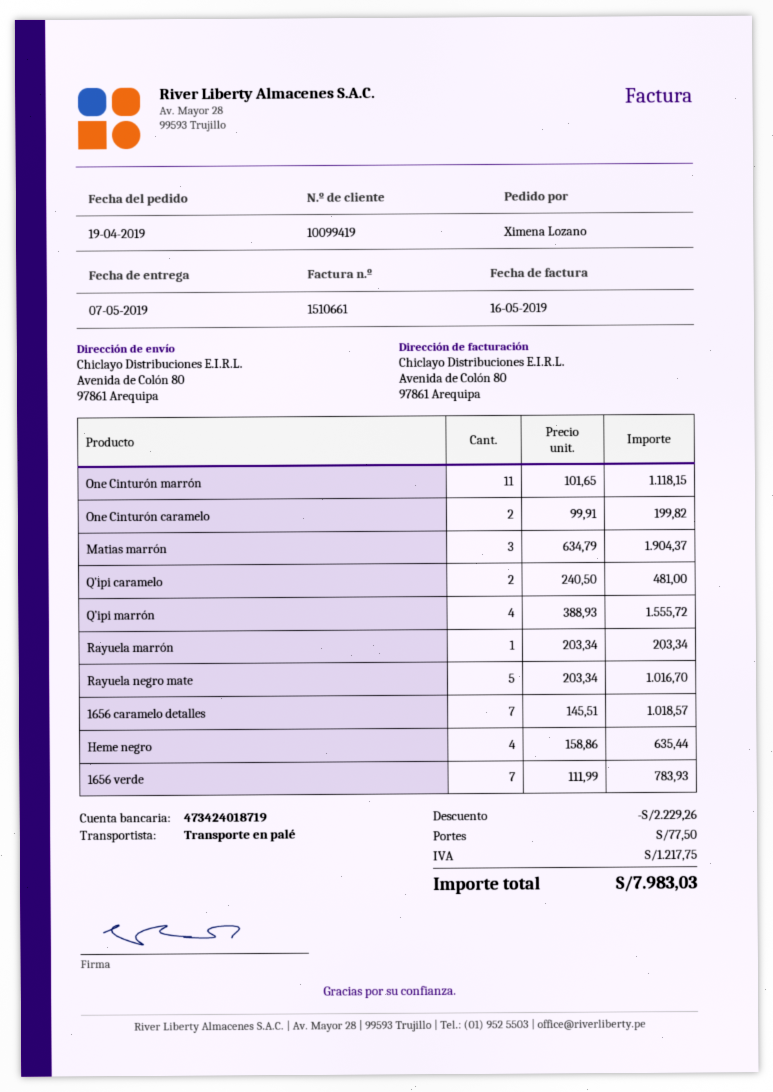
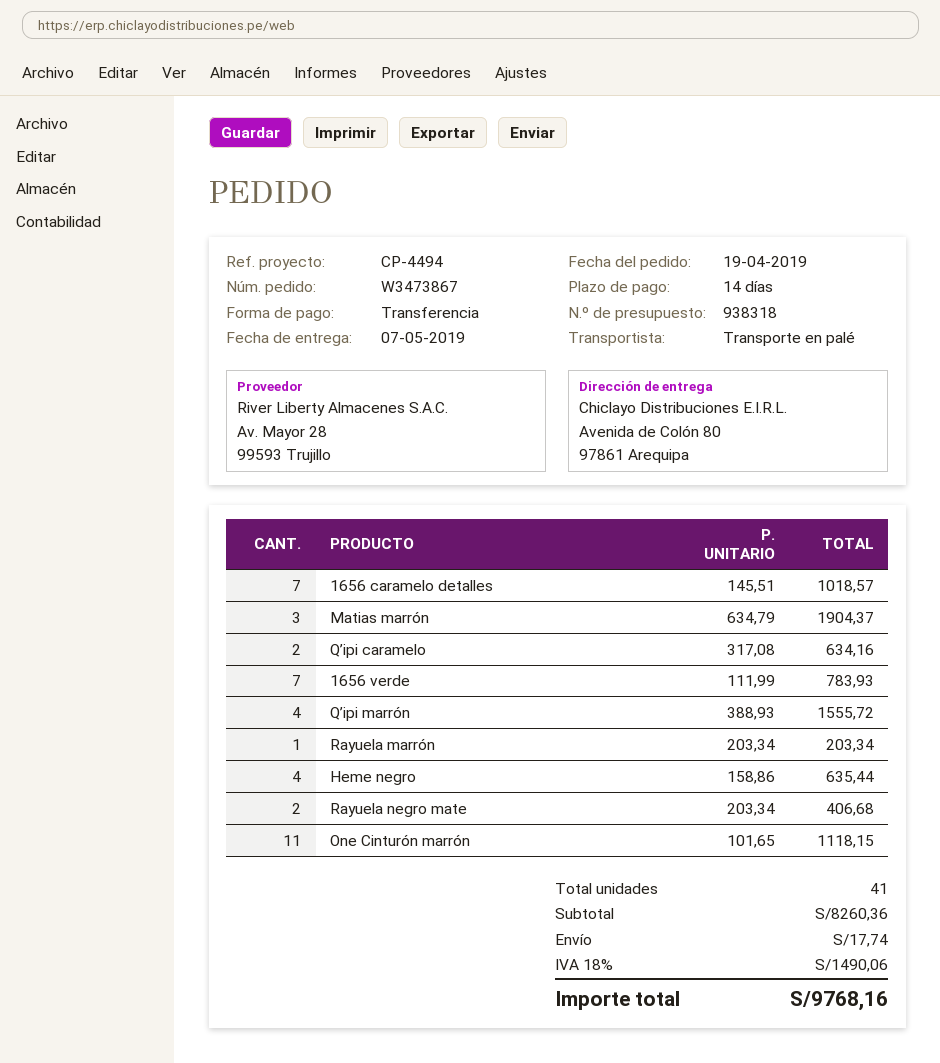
One Cinturón caramelo: 2 x 99.91 = 199.82 -> none
Q’ipi caramelo: 2 x 240.50 = 481.00 -> 2 x 317.08 = 634.16
Rayuela negro mate: 5 x 203.34 = 1016.70 -> 2 x 203.34 = 406.68
discount: 2229.26 -> none
shipping: 77.50 -> 17.74
tax: 1217.75 -> 1490.06
total: 7983.03 -> 9768.16

